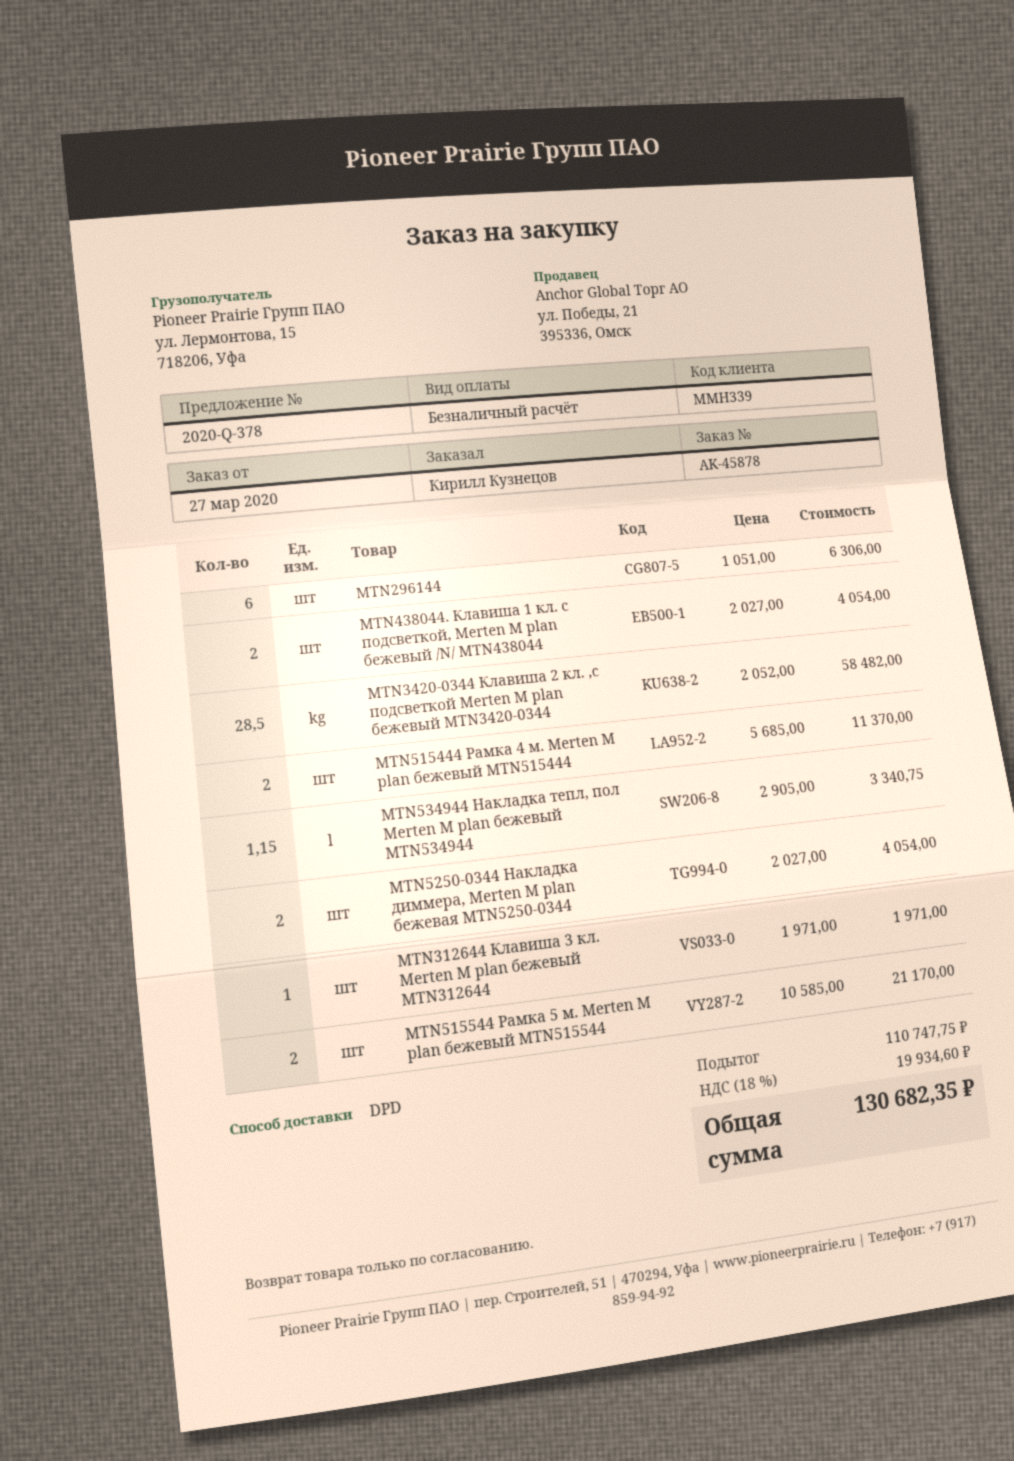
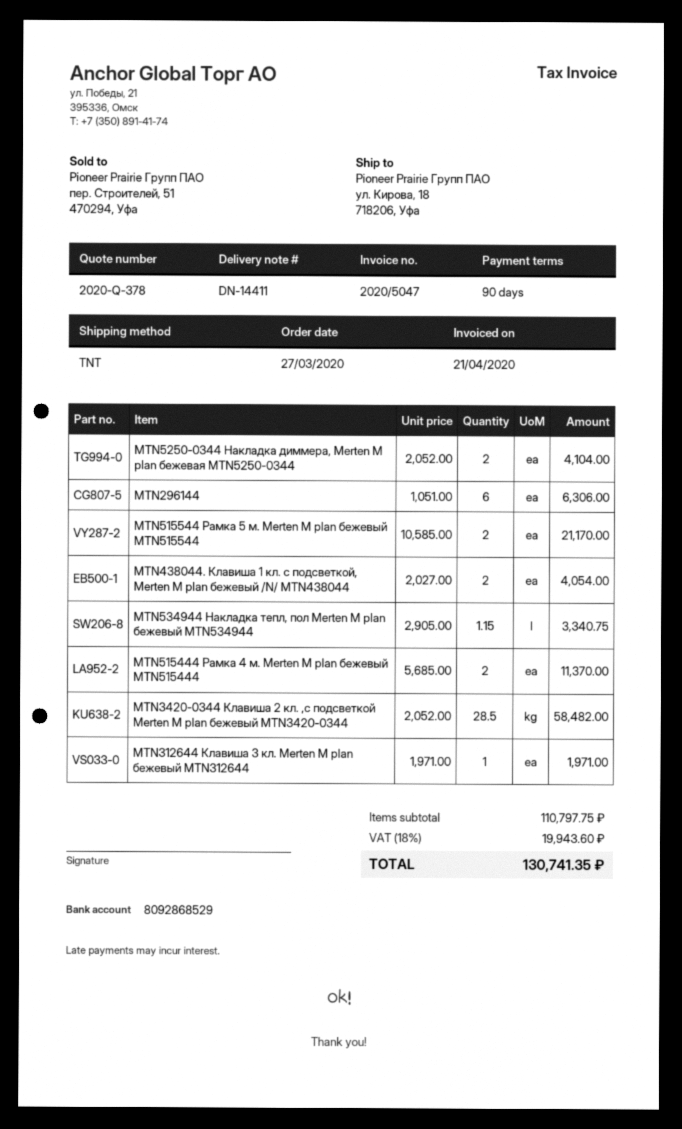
shipping method: DPD -> TNT
ship to: ул. Лермонтова, 15, 718206, Уфа -> ул. Кирова, 18, 718206, Уфа
MTN5250-0344 Накладка диммера, Merten M plan бежевая MTN5250-0344: 2 x 2027.00 = 4054.00 -> 2 x 2052.00 = 4104.00
subtotal: 110747.75 -> 110797.75
tax: 18% = 19934.60 -> 18% = 19943.60
total: 130682.35 -> 130741.35

